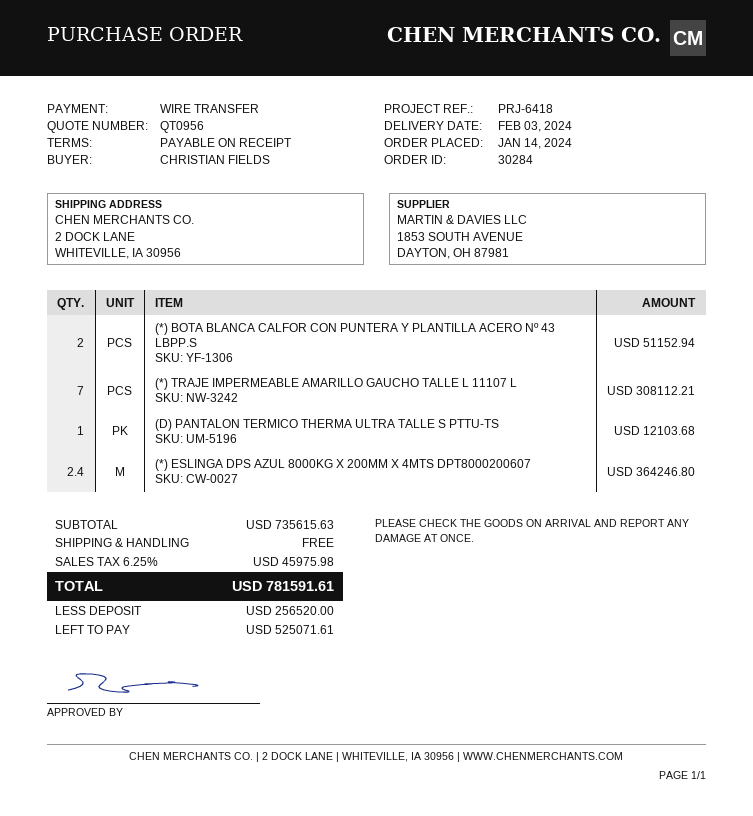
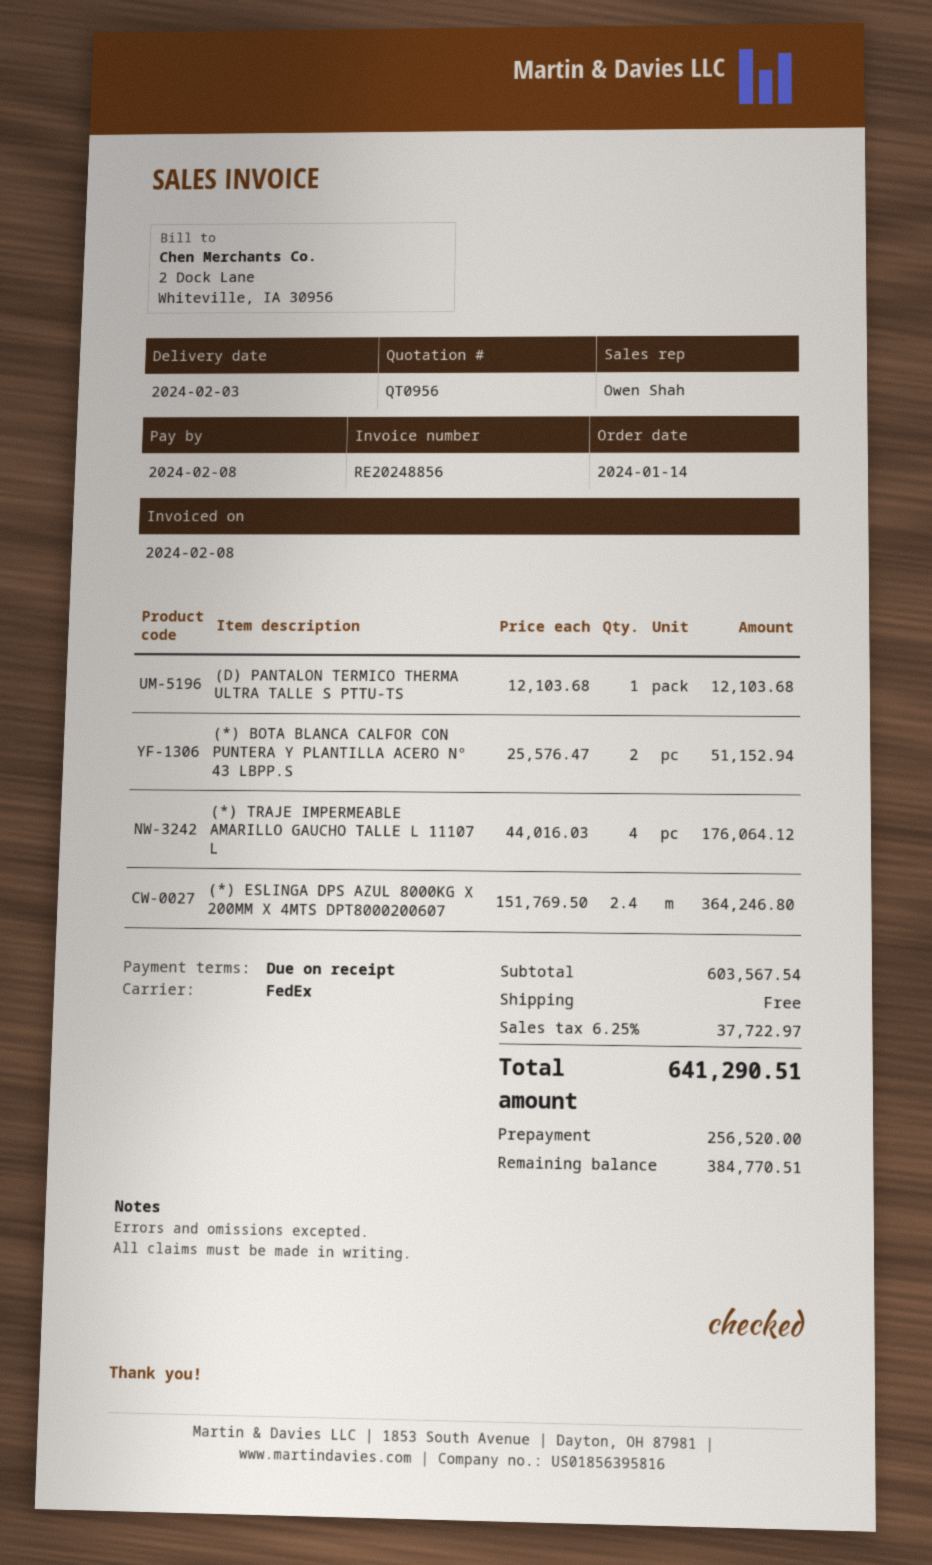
(*) TRAJE IMPERMEABLE AMARILLO GAUCHO TALLE L 11107 L: 7 for 308112.21 -> 4 for 176064.12
subtotal: 735615.63 -> 603567.54
tax: 6.25% = 45975.98 -> 6.25% = 37722.97
total: 781591.61 -> 641290.51
balance: 525071.61 -> 384770.51

